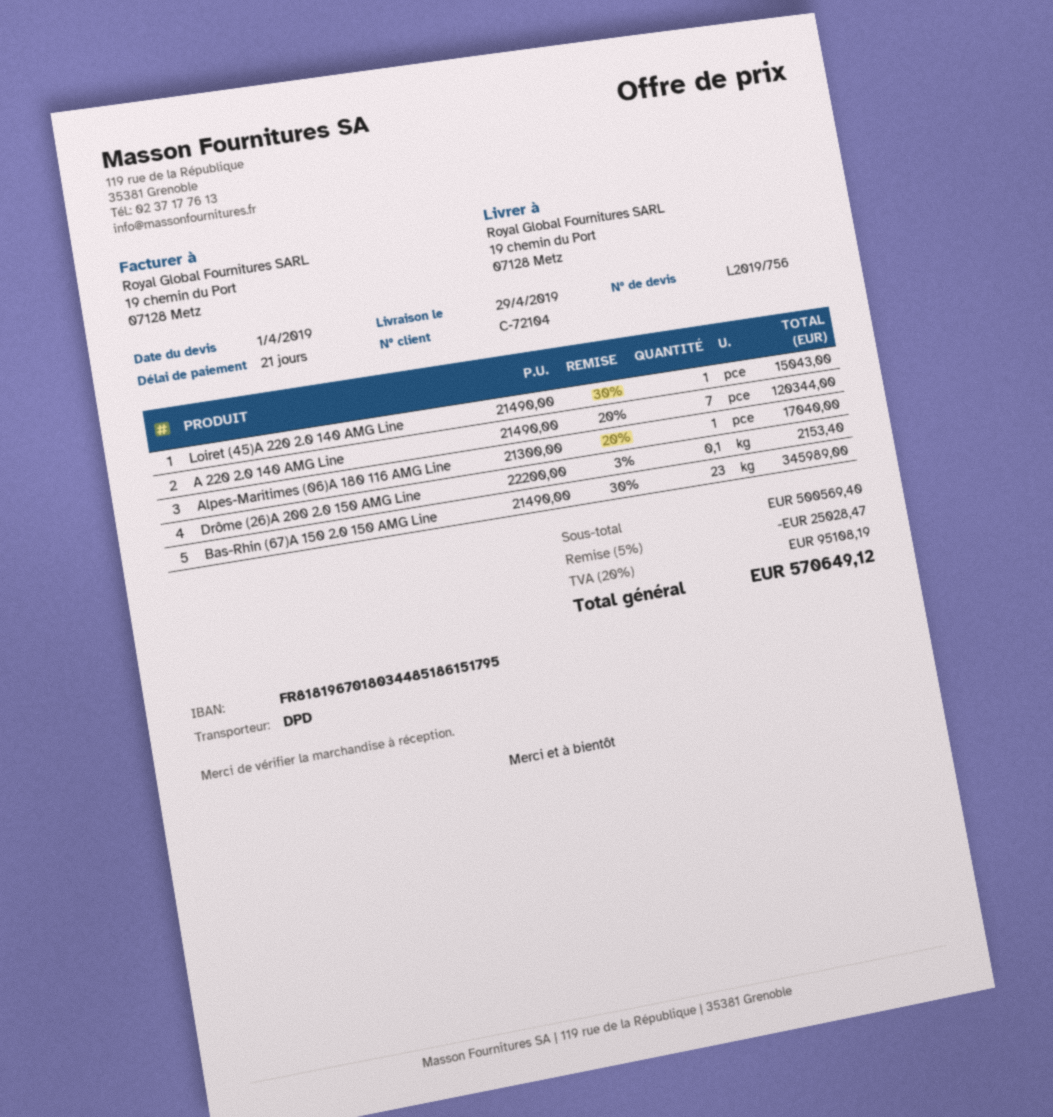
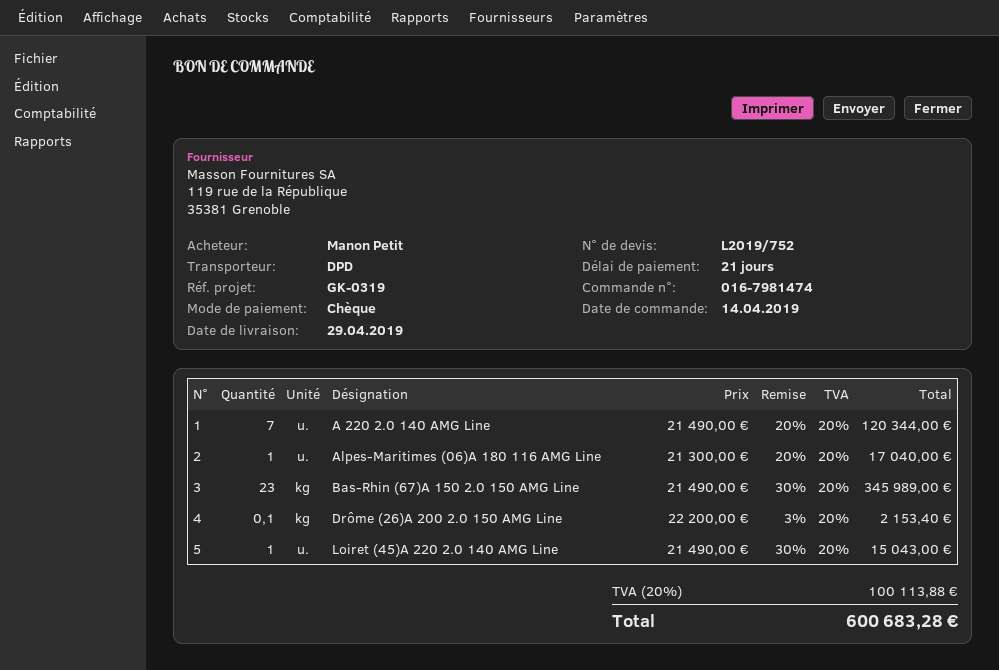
quote number: L2019/756 -> L2019/752
discount: 5% = 25028.47 -> none
tax: 20% = 95108.19 -> 20% = 100113.88
total: 570649.12 -> 600683.28

